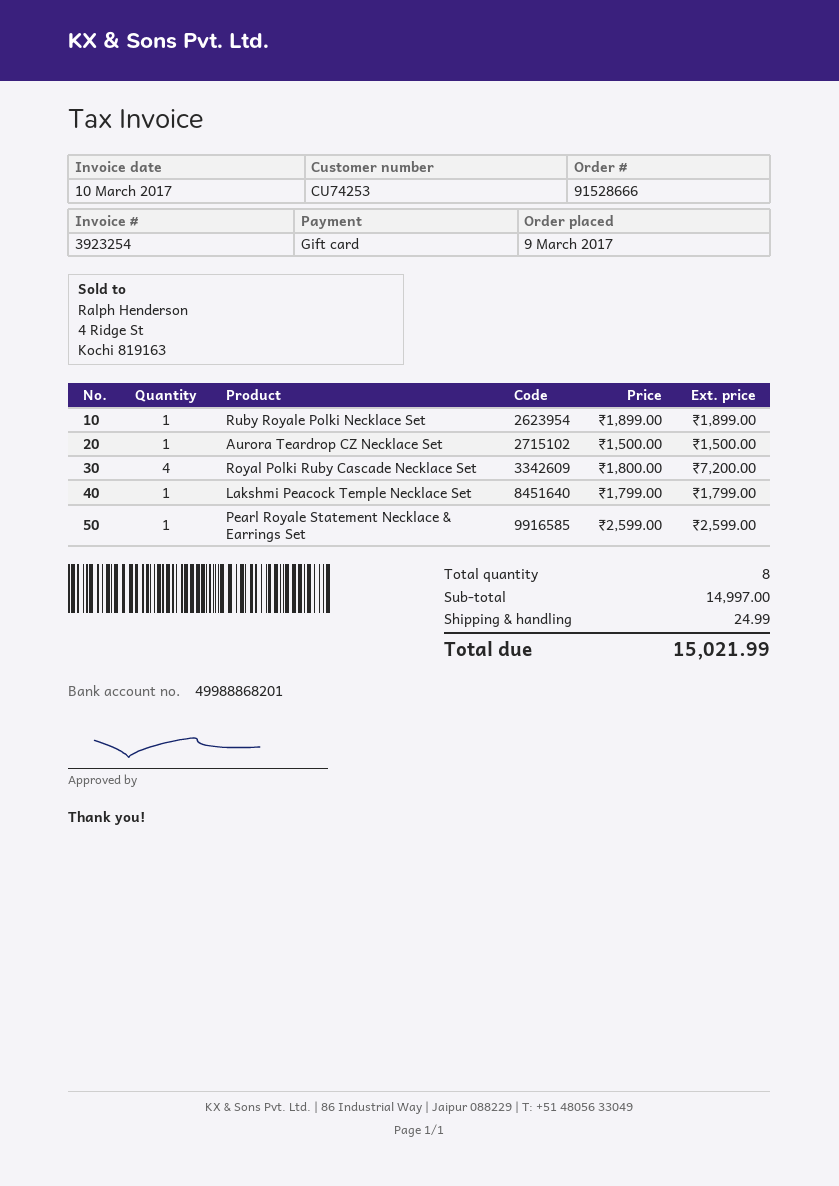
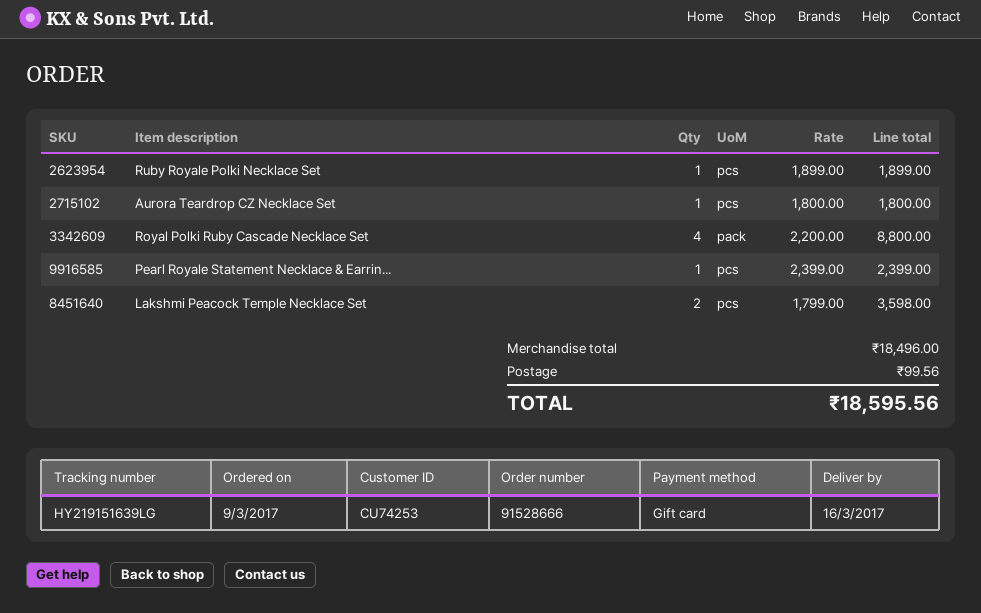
Aurora Teardrop CZ Necklace Set: 1 x 1500.00 = 1500.00 -> 1 x 1800.00 = 1800.00
Royal Polki Ruby Cascade Necklace Set: 4 x 1800.00 = 7200.00 -> 4 x 2200.00 = 8800.00
Lakshmi Peacock Temple Necklace Set: 1 x 1799.00 = 1799.00 -> 2 x 1799.00 = 3598.00
Pearl Royale Statement Necklace & Earrings Set: 1 x 2599.00 = 2599.00 -> 1 x 2399.00 = 2399.00
subtotal: 14997.00 -> 18496.00
shipping: 24.99 -> 99.56
total: 15021.99 -> 18595.56

